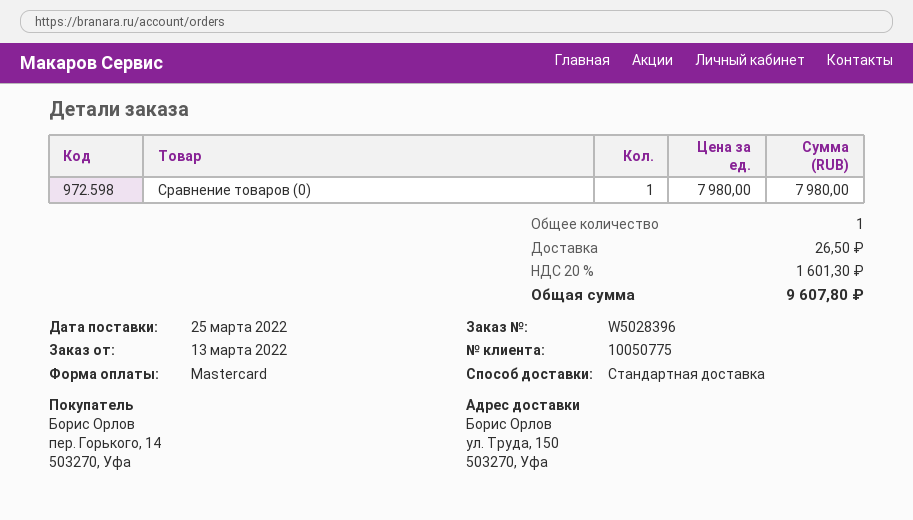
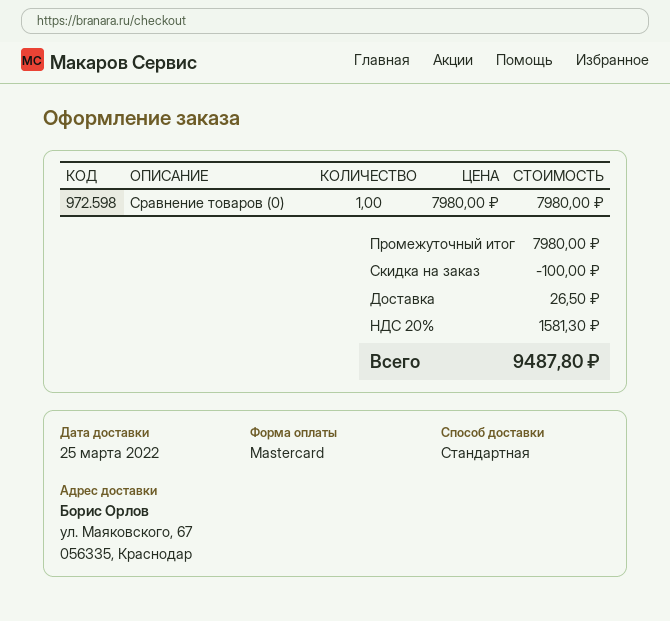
ship to: ул. Труда, 150, 503270, Уфа -> ул. Маяковского, 67, 056335, Краснодар
discount: none -> 100.00
tax: 20% = 1601.30 -> 20% = 1581.30
total: 9607.80 -> 9487.80

